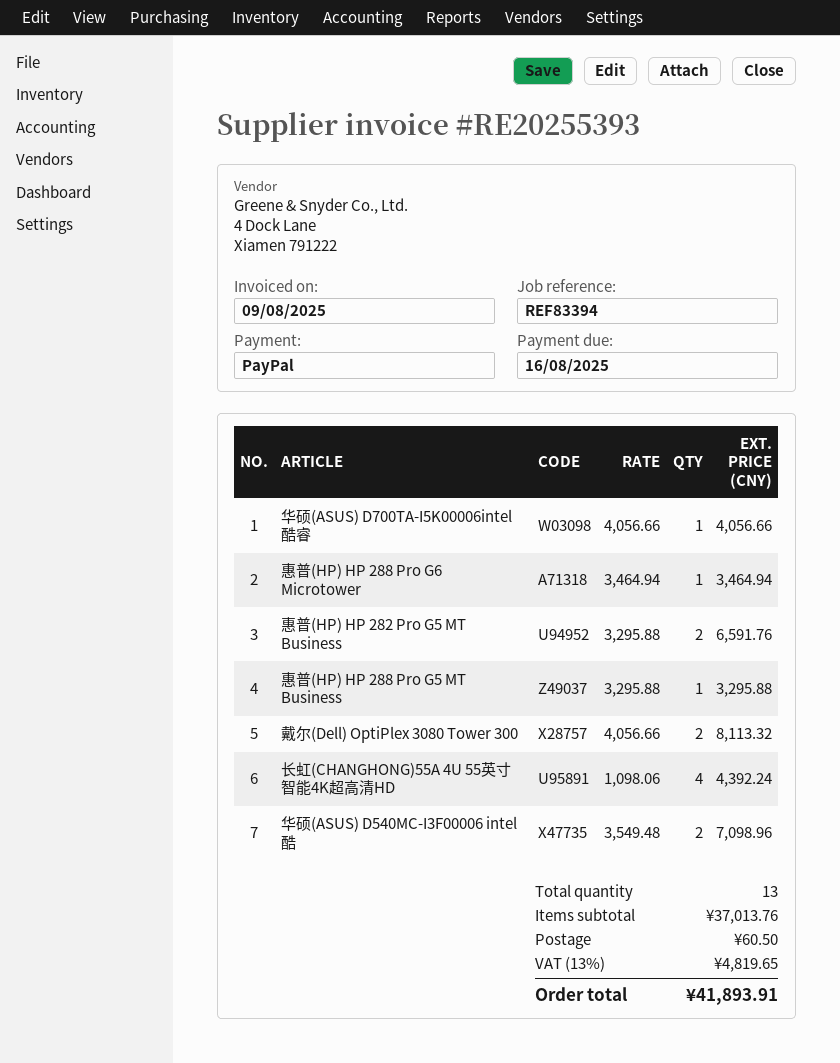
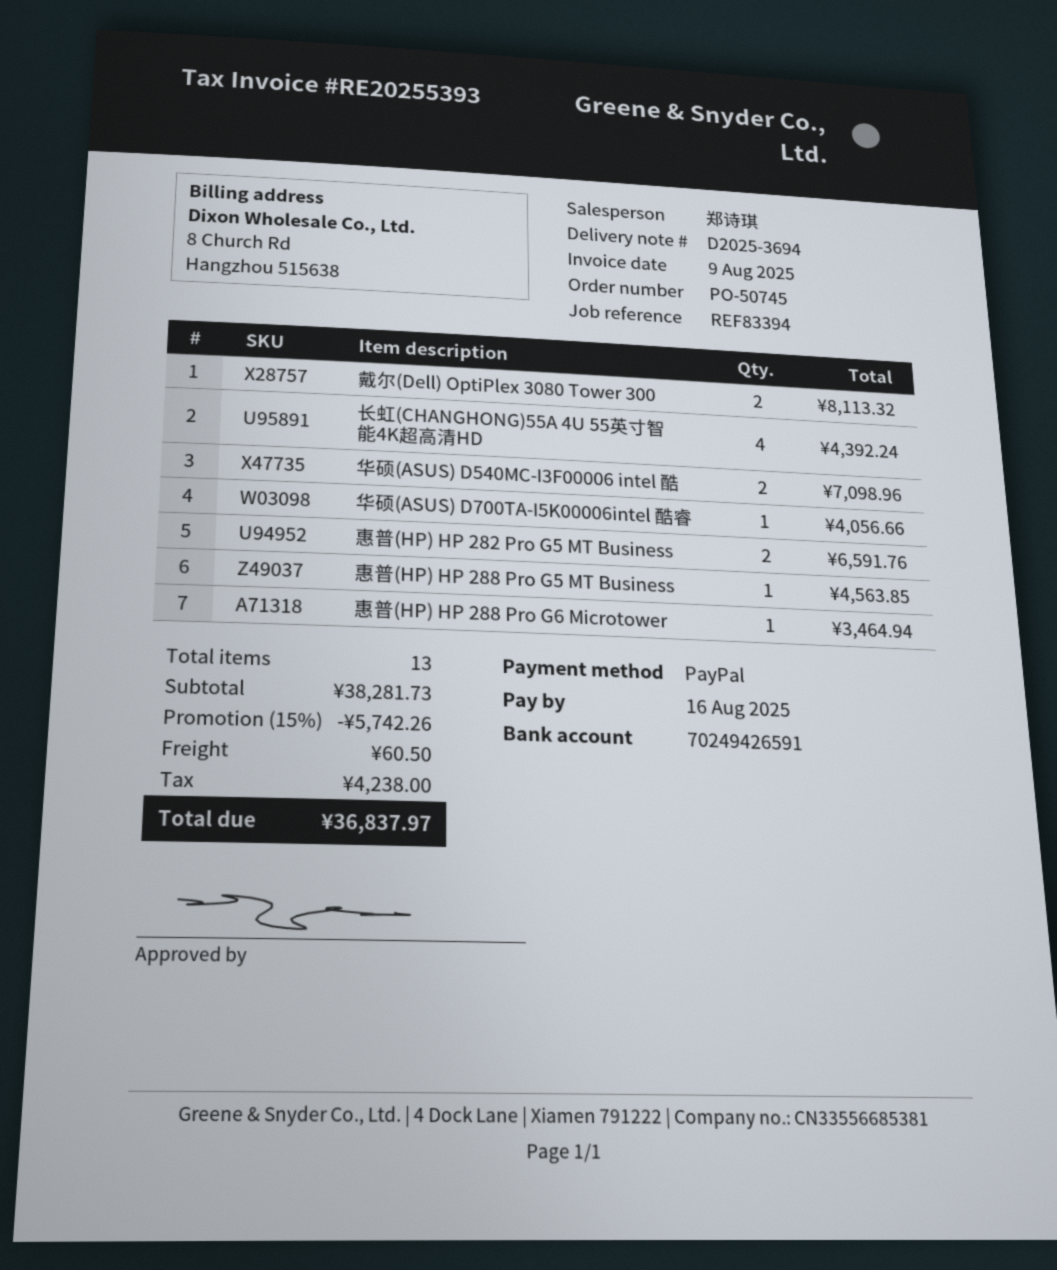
惠普(HP) HP 288 Pro G5 MT Business: 1 for 3295.88 -> 1 for 4563.85
subtotal: 37013.76 -> 38281.73
discount: none -> 15% = 5742.26
tax: 4819.65 -> 4238.00
total: 41893.91 -> 36837.97

